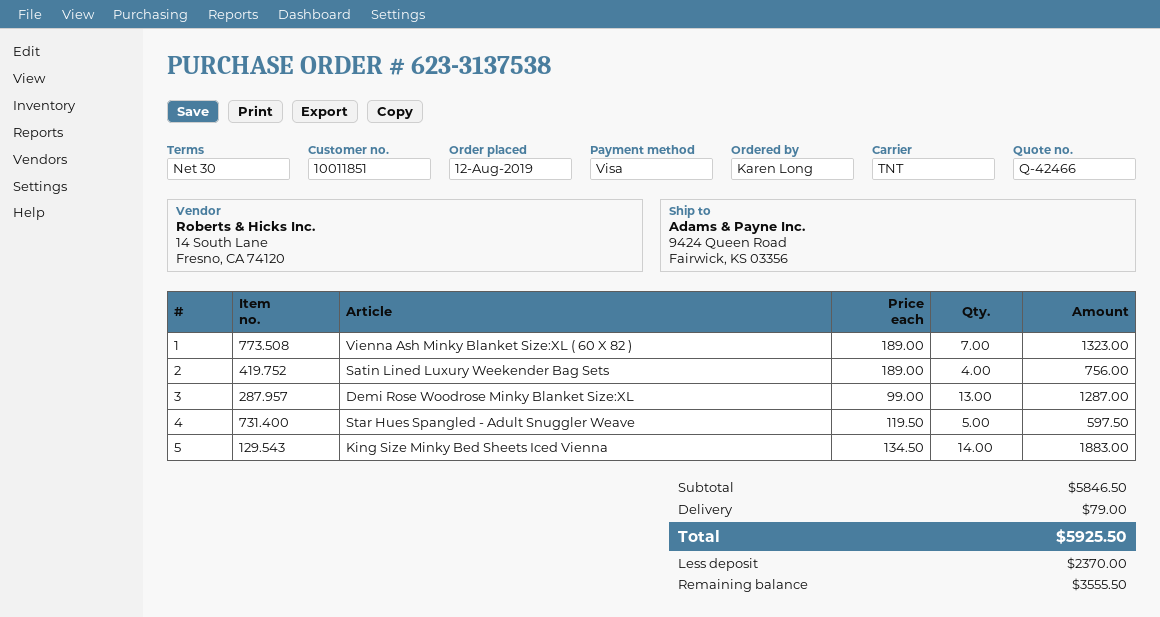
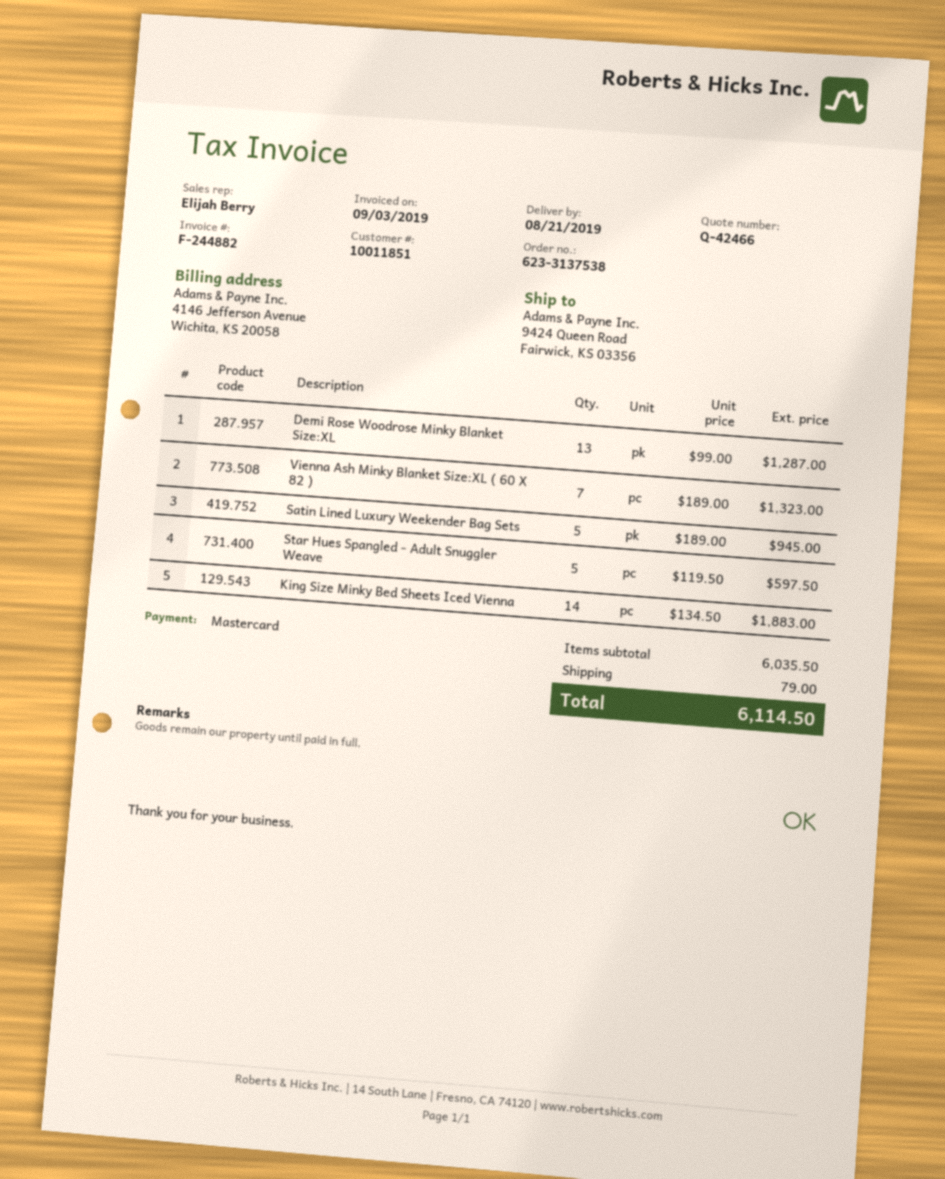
payment method: Visa -> Mastercard
Satin Lined Luxury Weekender Bag Sets: 4 x 189.00 = 756.00 -> 5 x 189.00 = 945.00
subtotal: 5846.50 -> 6035.50
total: 5925.50 -> 6114.50

